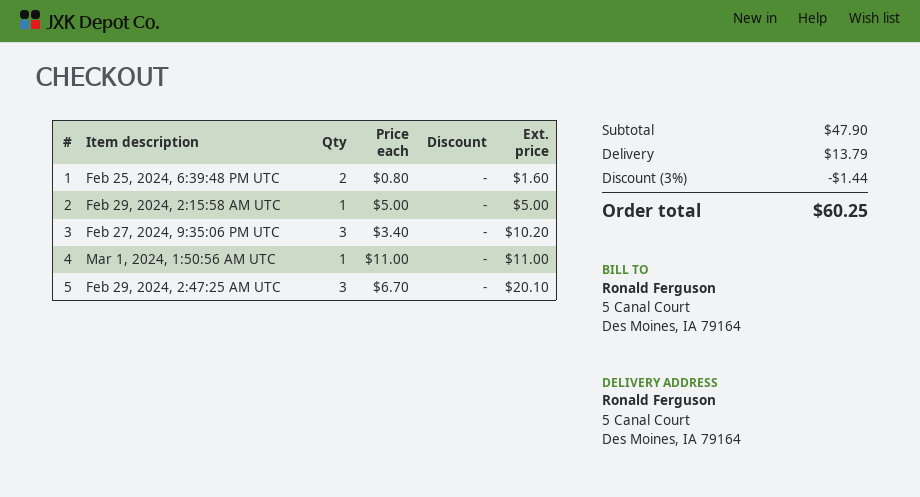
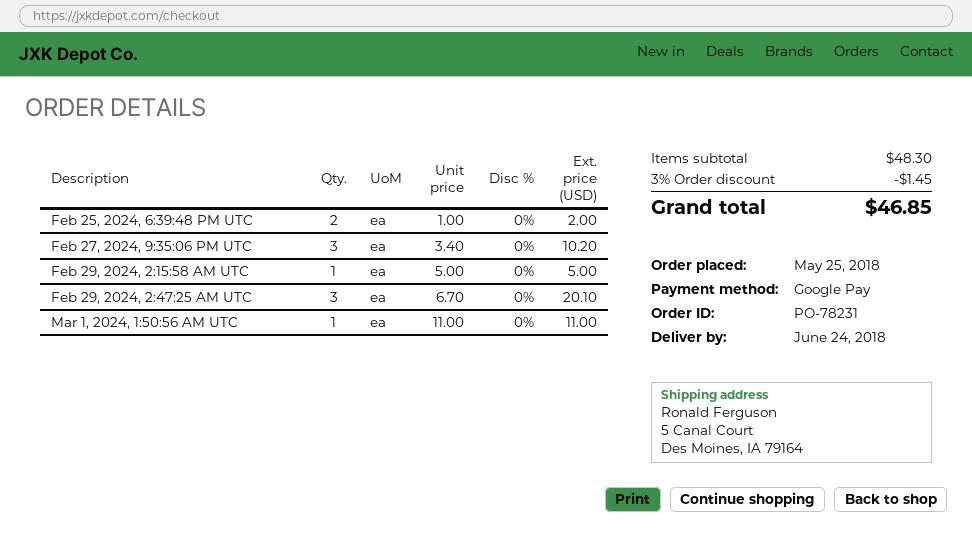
Feb 25, 2024, 6:39:48 PM UTC: 2 x 0.80 = 1.60 -> 2 x 1.00 = 2.00
subtotal: 47.90 -> 48.30
discount: 3% = 1.44 -> 3% = 1.45
shipping: 13.79 -> none
total: 60.25 -> 46.85

